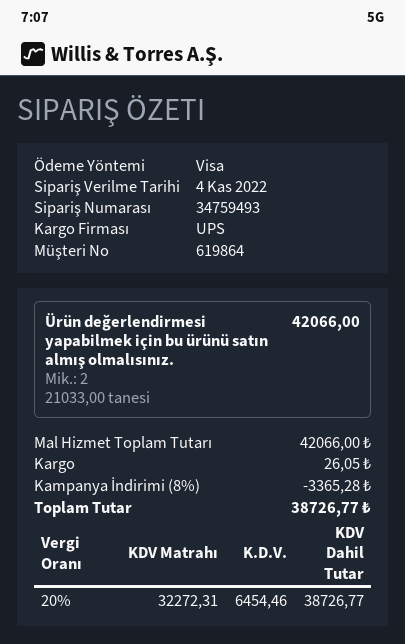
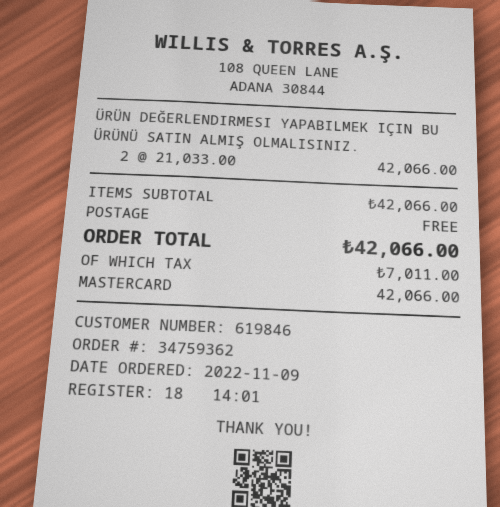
order number: 34759493 -> 34759362
order date: 2022-11-04 -> 2022-11-09
customer number: 619864 -> 619846
payment method: Visa -> Mastercard
discount: 8% = 3365.28 -> none
shipping: 26.05 -> 0.00
tax: 6454.46 -> 7011.00
total: 38726.77 -> 42066.00

